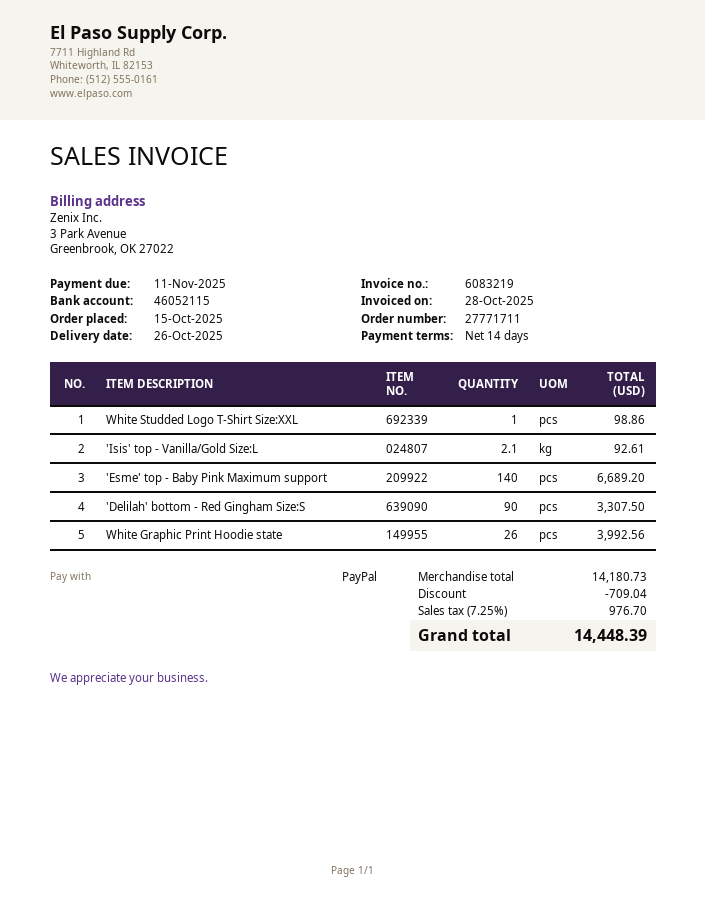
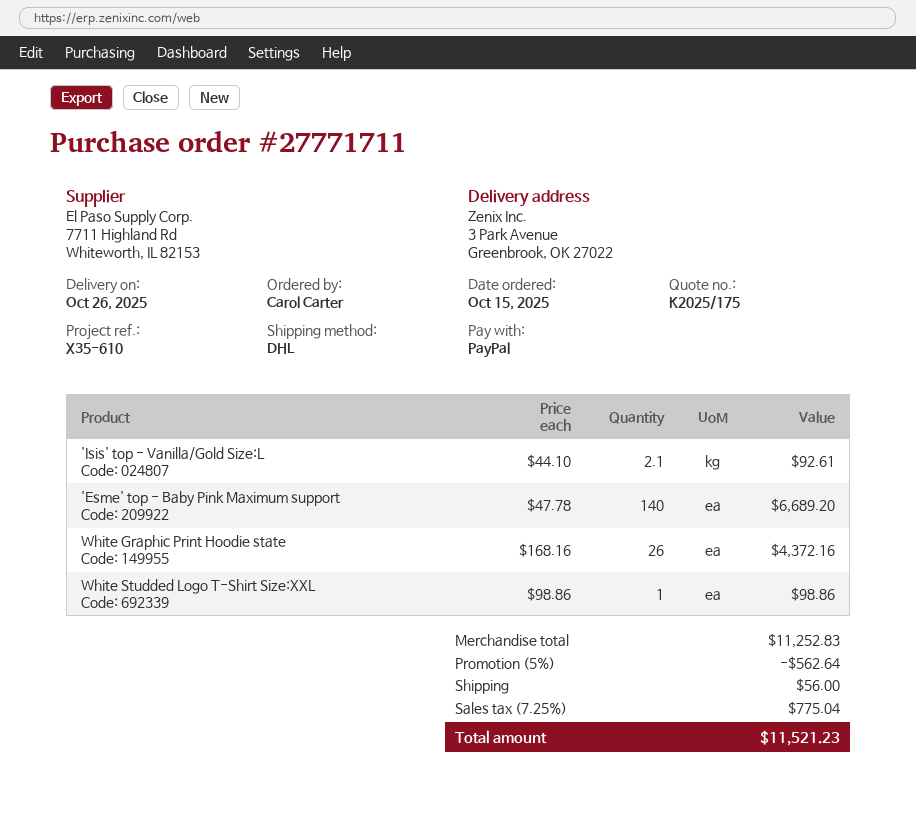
'Delilah' bottom - Red Gingham Size:S: 90 for 3307.50 -> none
White Graphic Print Hoodie state: 26 for 3992.56 -> 26 for 4372.16
subtotal: 14180.73 -> 11252.83
discount: 709.04 -> 562.64
shipping: none -> 56.00
tax: 7.25% = 976.70 -> 7.25% = 775.04
total: 14448.39 -> 11521.23

